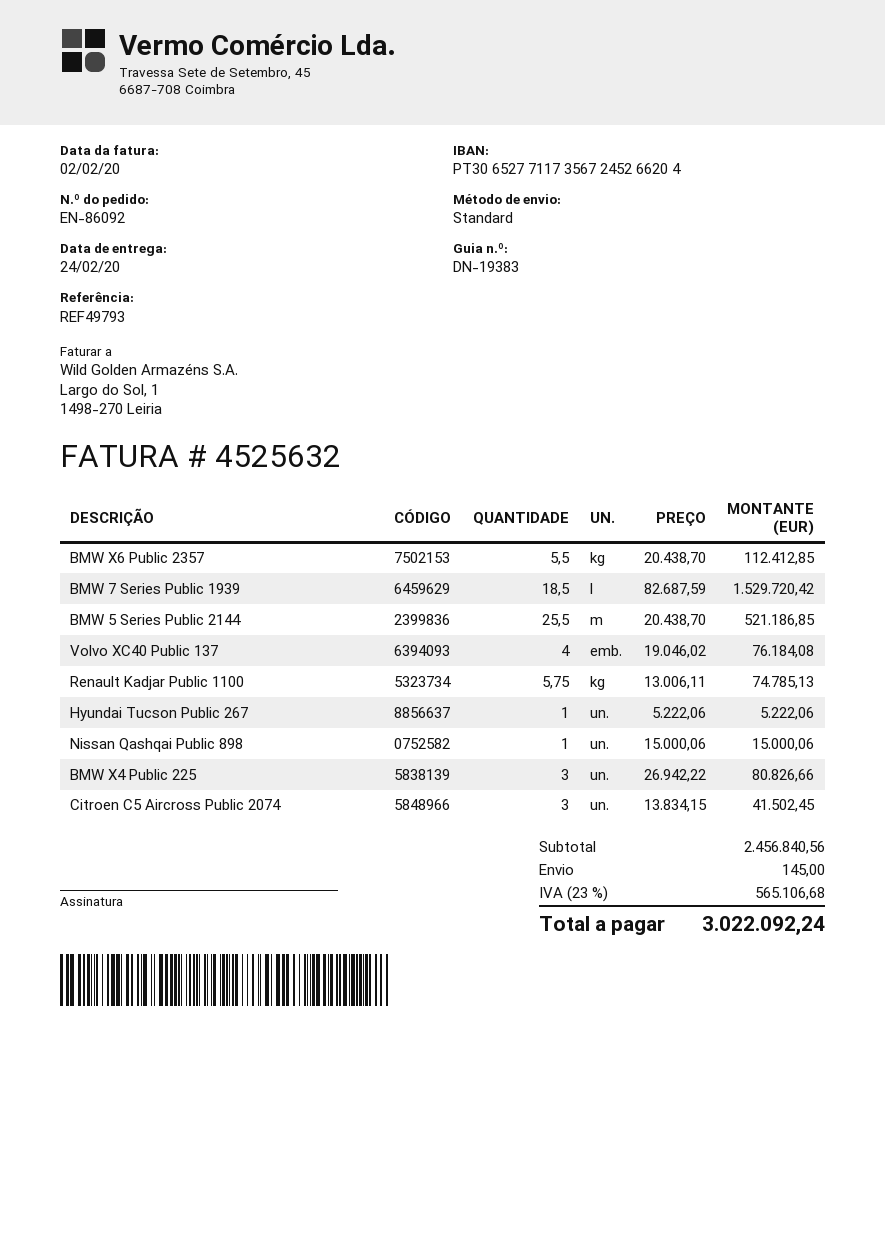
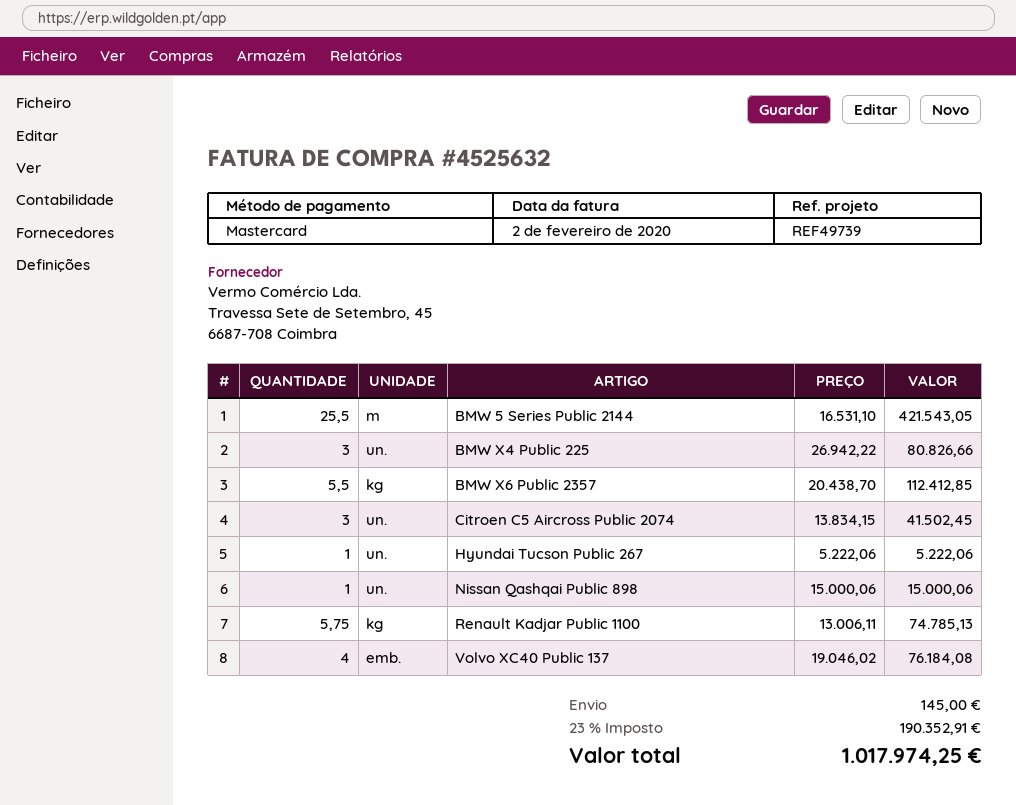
reference: REF49793 -> REF49739
BMW 7 Series Public 1939: 18.5 x 82687.59 = 1529720.42 -> none
BMW 5 Series Public 2144: 25.5 x 20438.70 = 521186.85 -> 25.5 x 16531.10 = 421543.05
tax: 23% = 565106.68 -> 23% = 190352.91
total: 3022092.24 -> 1017974.25

